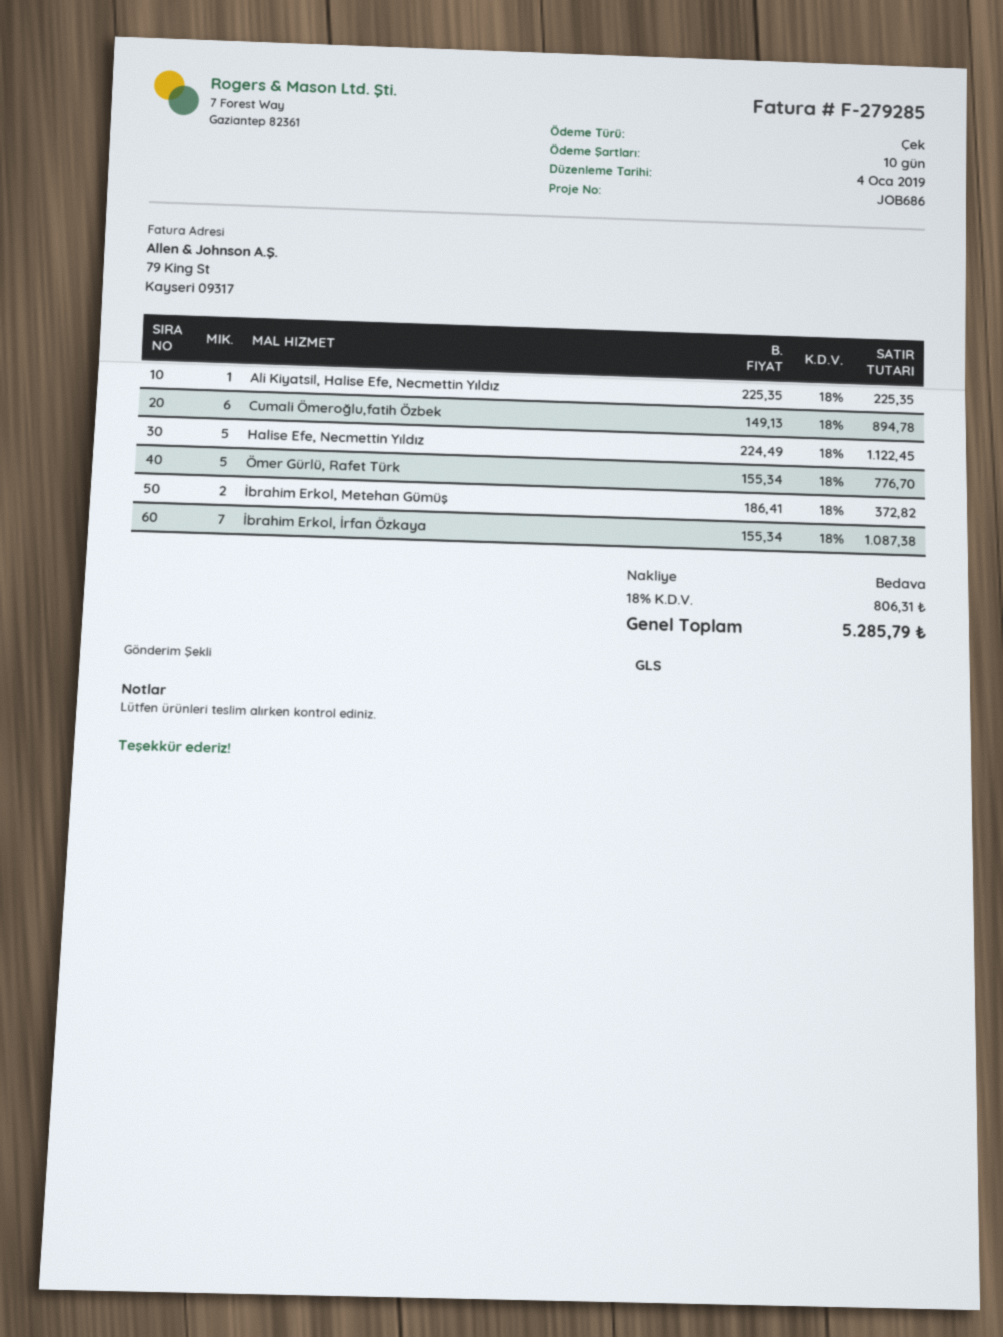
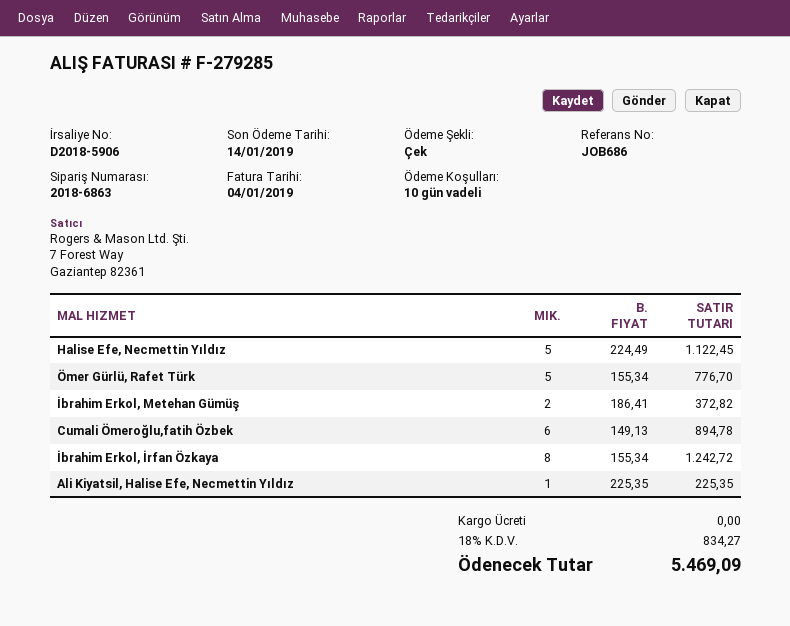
İbrahim Erkol, İrfan Özkaya: 7 x 155.34 = 1087.38 -> 8 x 155.34 = 1242.72
tax: 18% = 806.31 -> 18% = 834.27
total: 5285.79 -> 5469.09

